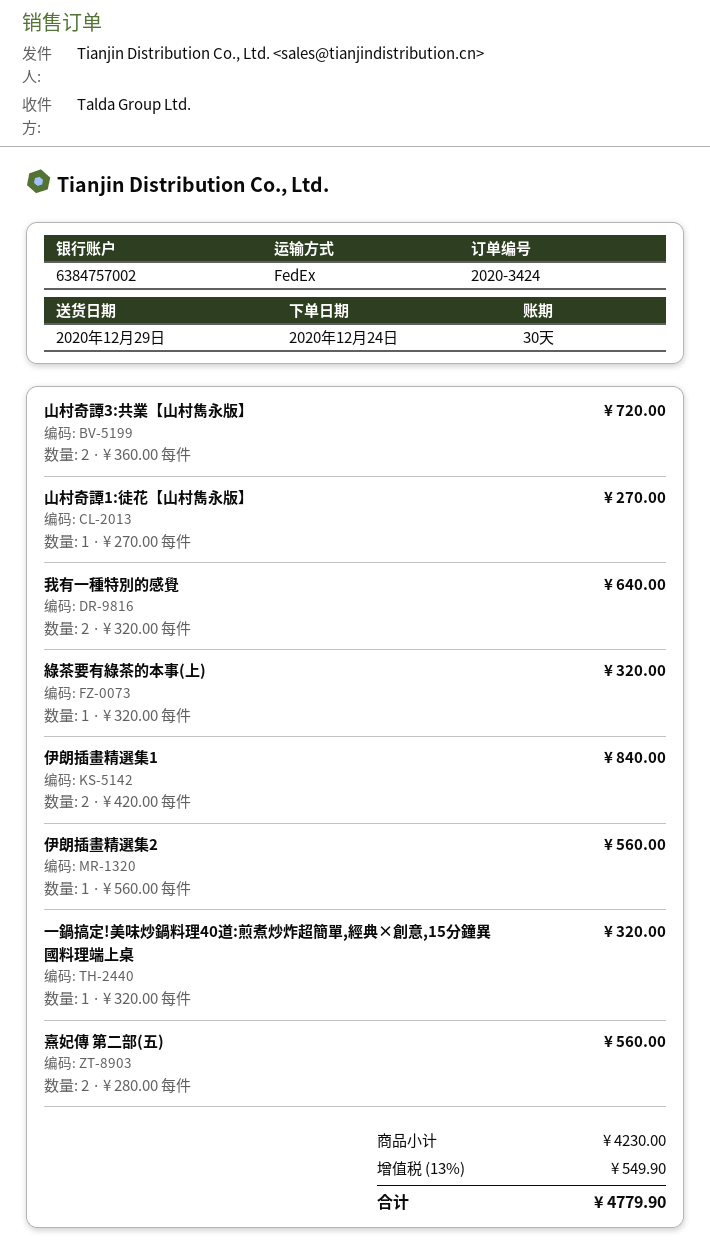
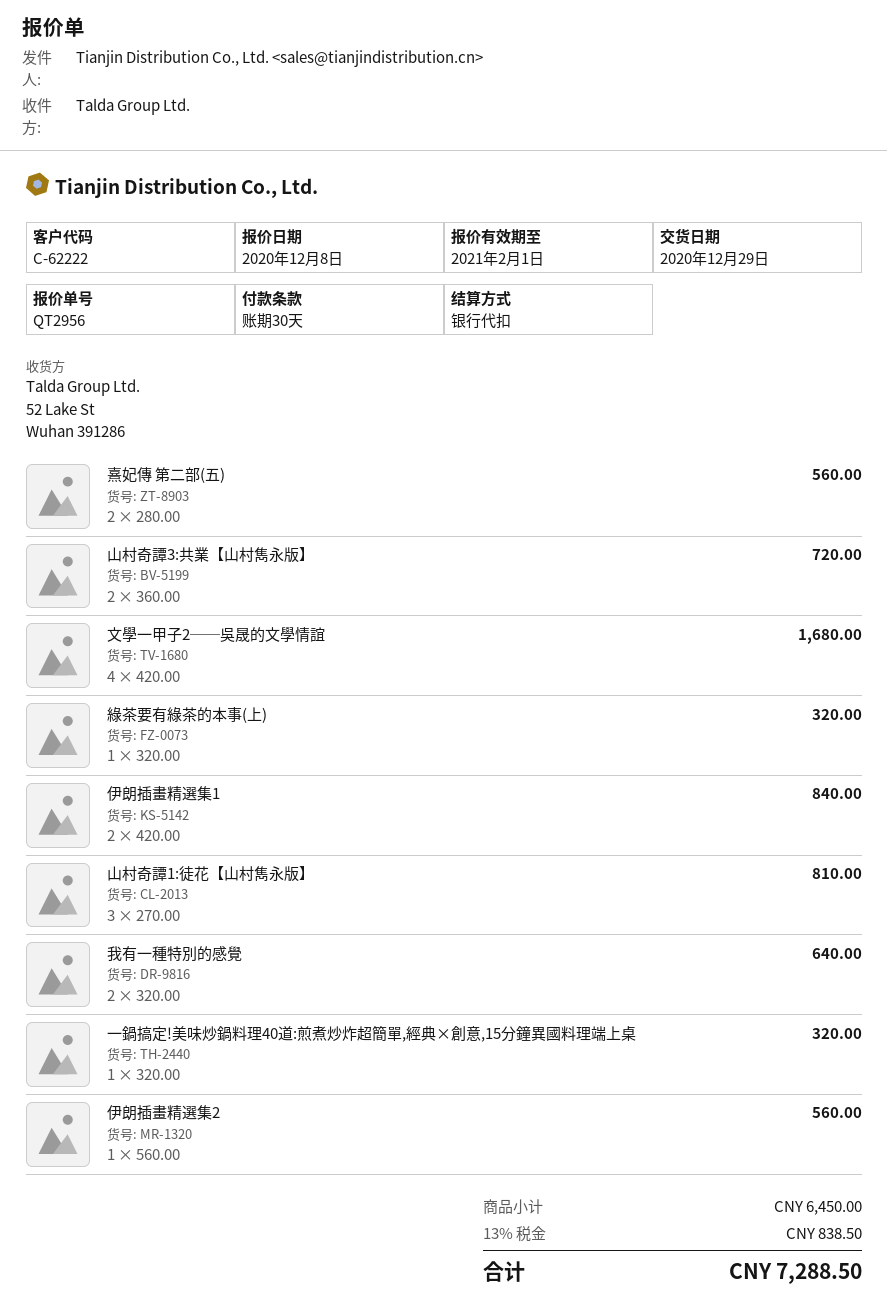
山村奇譚1:徒花【山村雋永版】: 1 x 270.00 = 270.00 -> 3 x 270.00 = 810.00
文學一甲子2──吳晟的文學情誼: none -> 4 x 420.00 = 1680.00
subtotal: 4230.00 -> 6450.00
tax: 13% = 549.90 -> 13% = 838.50
total: 4779.90 -> 7288.50

